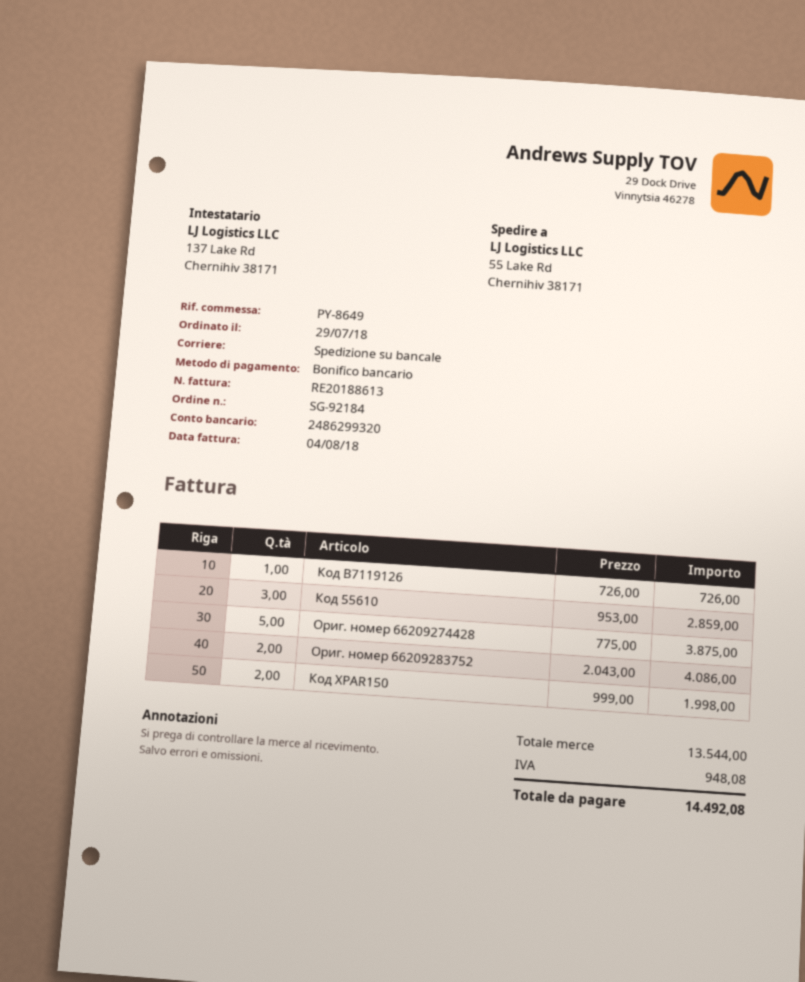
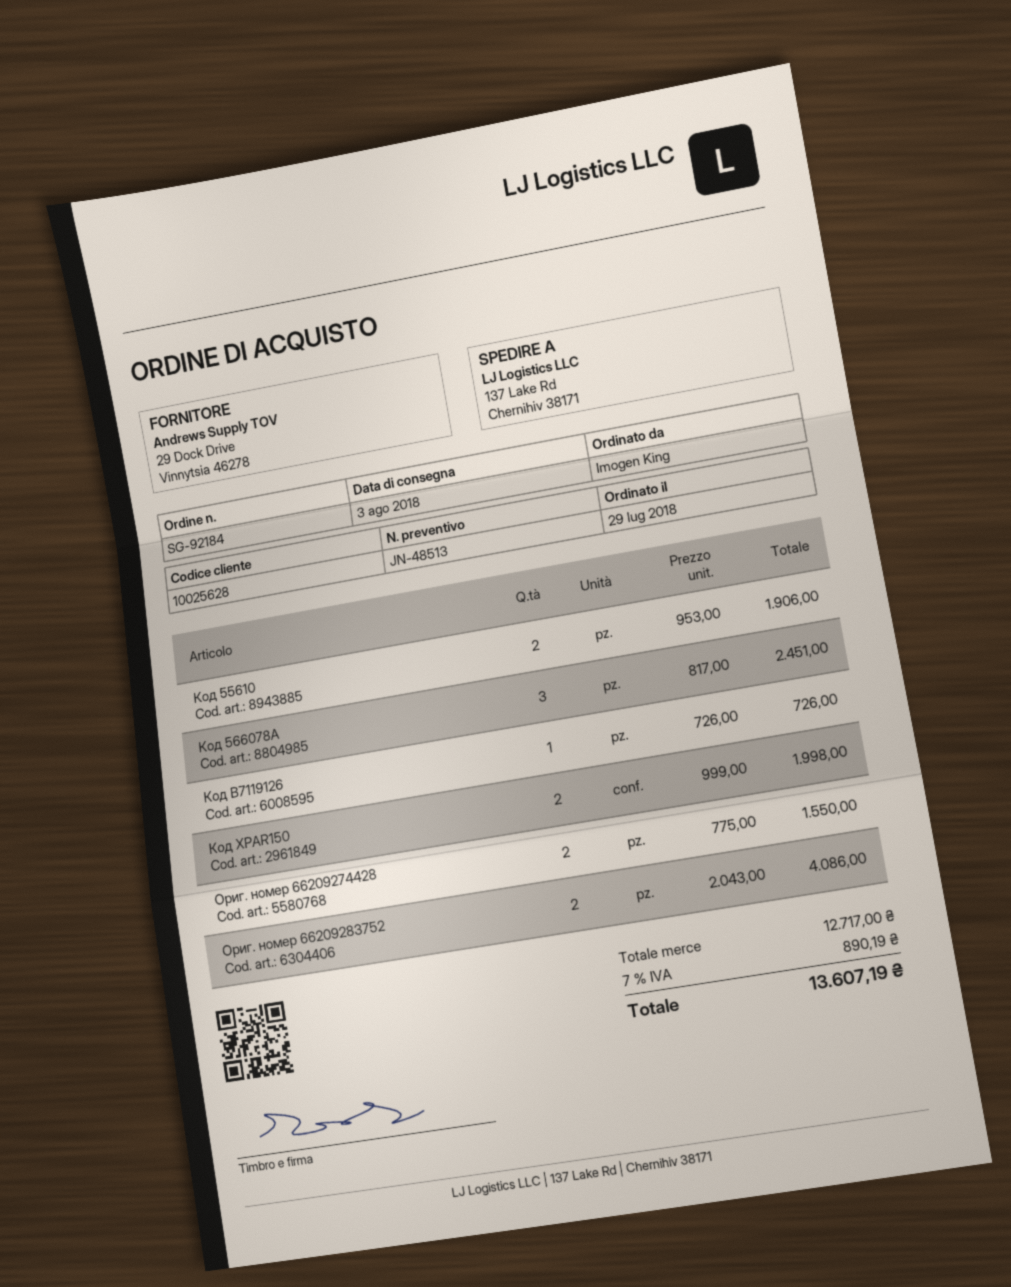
ship to: 55 Lake Rd, Chernihiv 38171 -> 137 Lake Rd, Chernihiv 38171
Код 55610: 3 x 953.00 = 2859.00 -> 2 x 953.00 = 1906.00
Ориг. номер 66209274428: 5 x 775.00 = 3875.00 -> 2 x 775.00 = 1550.00
Код 566078A: none -> 3 x 817.00 = 2451.00
subtotal: 13544.00 -> 12717.00
tax: 948.08 -> 890.19
total: 14492.08 -> 13607.19

